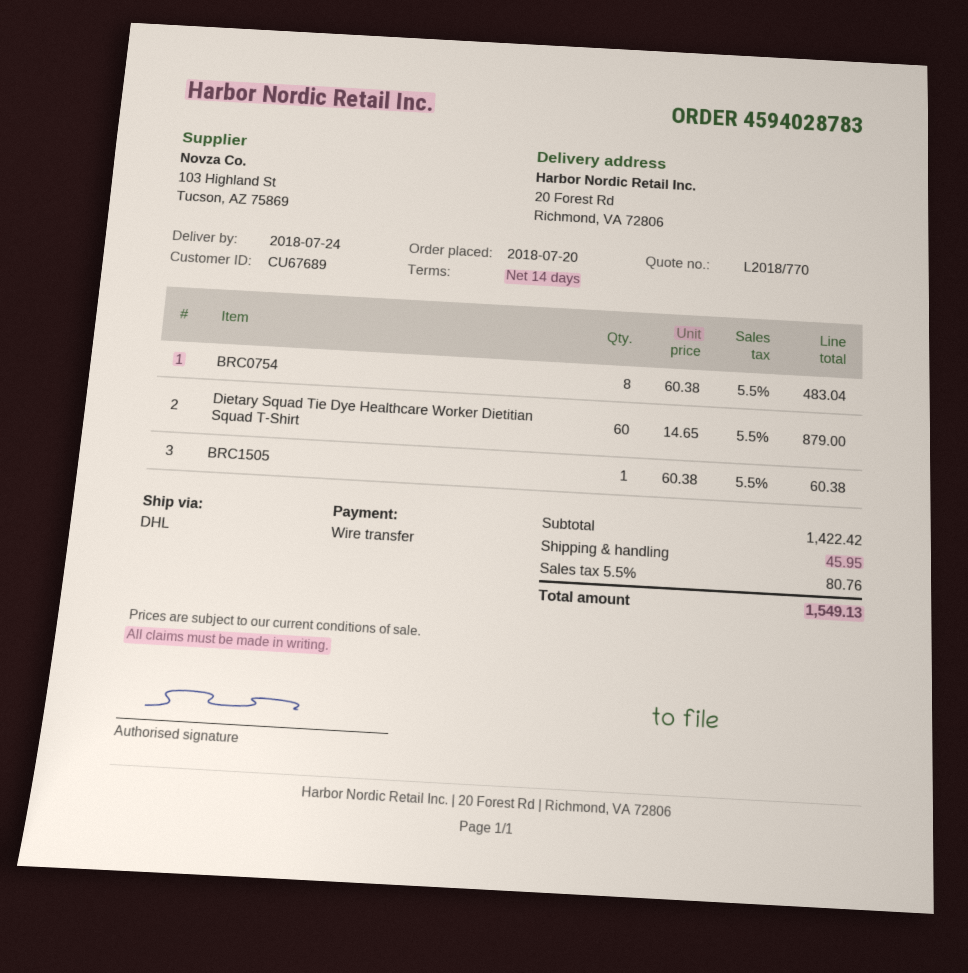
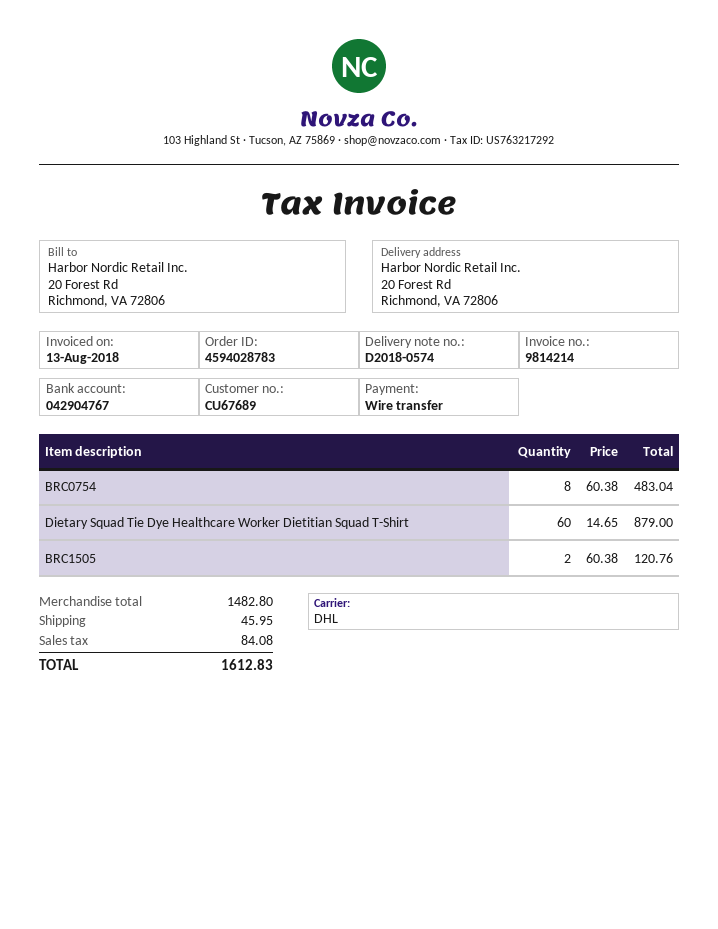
BRC1505: 1 x 60.38 = 60.38 -> 2 x 60.38 = 120.76
subtotal: 1422.42 -> 1482.80
tax: 80.76 -> 84.08
total: 1549.13 -> 1612.83

